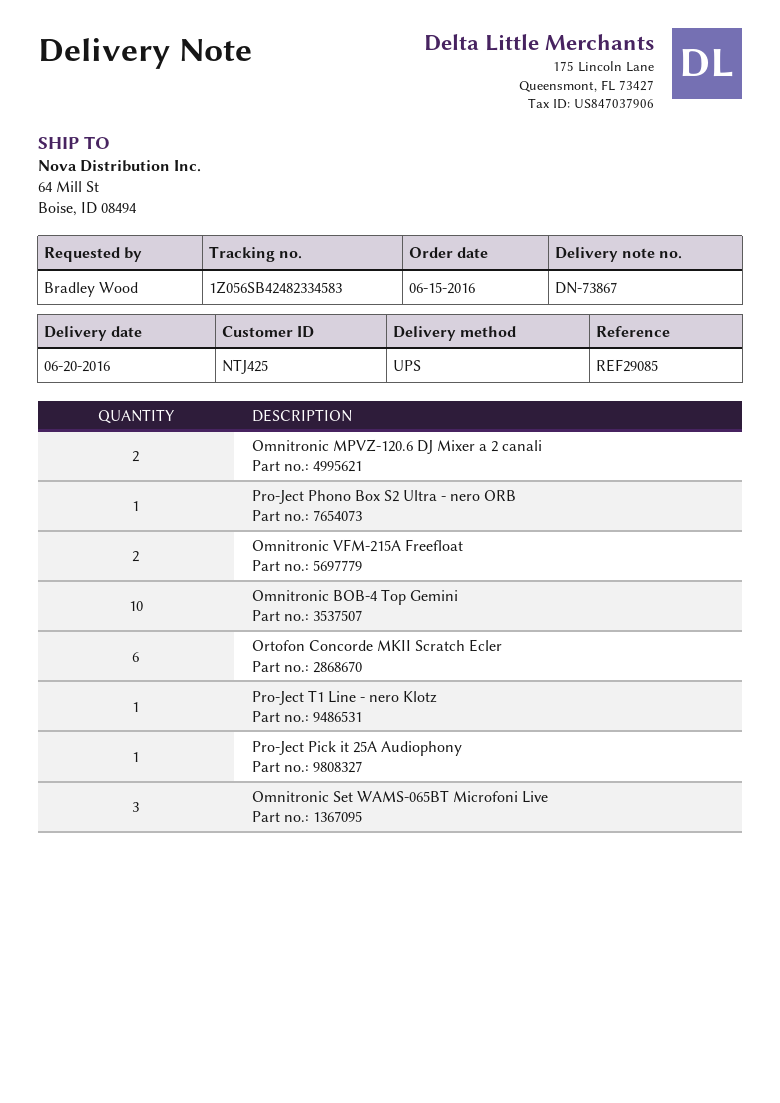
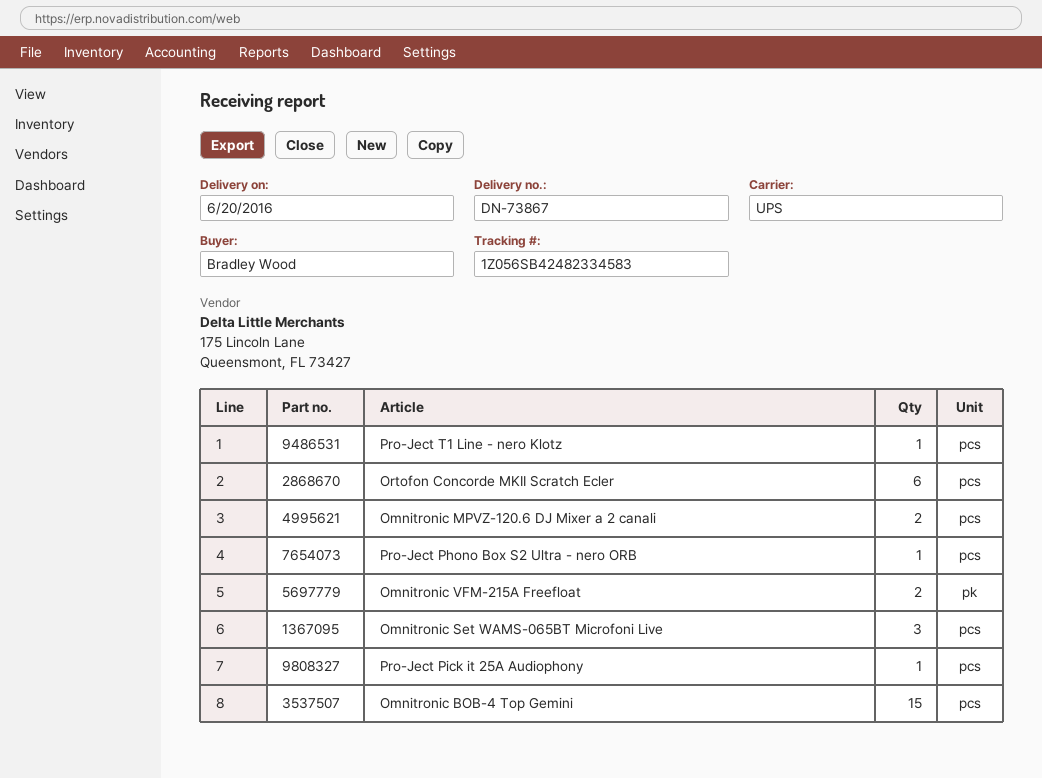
Omnitronic BOB-4 Top Gemini: 10 -> 15

